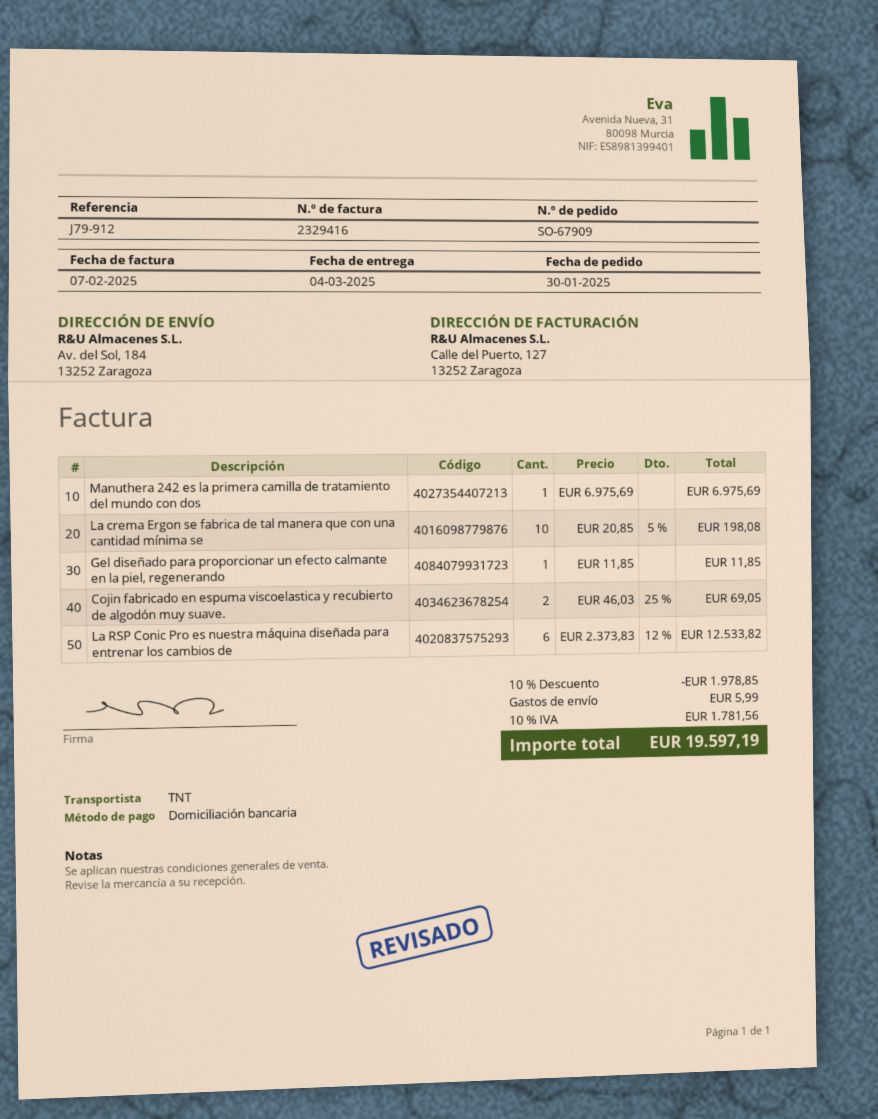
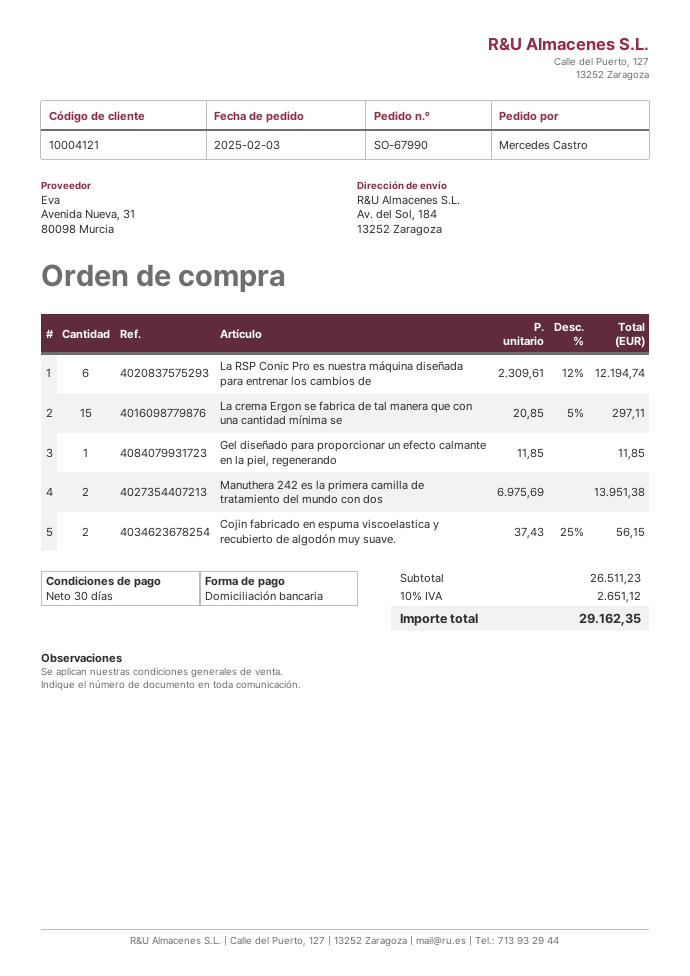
order number: SO-67909 -> SO-67990
order date: 2025-01-30 -> 2025-02-03
Manuthera 242 es la primera camilla de tratamiento del mundo con dos: 1 x 6975.69 = 6975.69 -> 2 x 6975.69 = 13951.38
La crema Ergon se fabrica de tal manera que con una cantidad mínima se: 10 x 20.85 - 5% = 198.08 -> 15 x 20.85 - 5% = 297.11
Cojin fabricado en espuma viscoelastica y recubierto de algodón muy suave.: 2 x 46.03 - 25% = 69.05 -> 2 x 37.43 - 25% = 56.15
La RSP Conic Pro es nuestra máquina diseñada para entrenar los cambios de: 6 x 2373.83 - 12% = 12533.82 -> 6 x 2309.61 - 12% = 12194.74
discount: 10% = 1978.85 -> none
shipping: 5.99 -> none
tax: 10% = 1781.56 -> 10% = 2651.12
total: 19597.19 -> 29162.35

